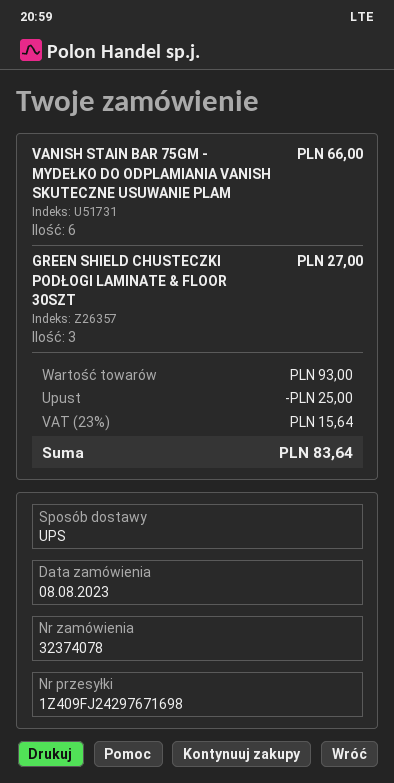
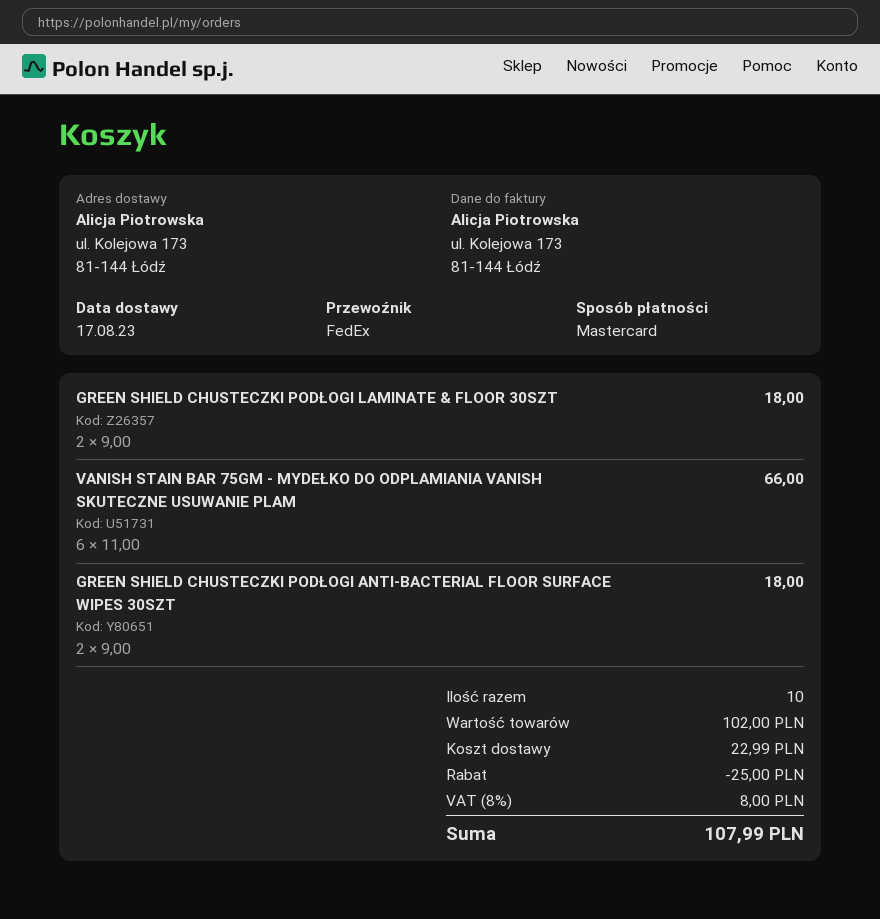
shipping method: UPS -> FedEx
GREEN SHIELD CHUSTECZKI PODŁOGI LAMINATE & FLOOR 30SZT: 3 for 27.00 -> 2 for 18.00
GREEN SHIELD CHUSTECZKI PODŁOGI ANTI-BACTERIAL FLOOR SURFACE WIPES 30SZT: none -> 2 for 18.00
subtotal: 93.00 -> 102.00
shipping: none -> 22.99
tax: 23% = 15.64 -> 8% = 8.00
total: 83.64 -> 107.99

